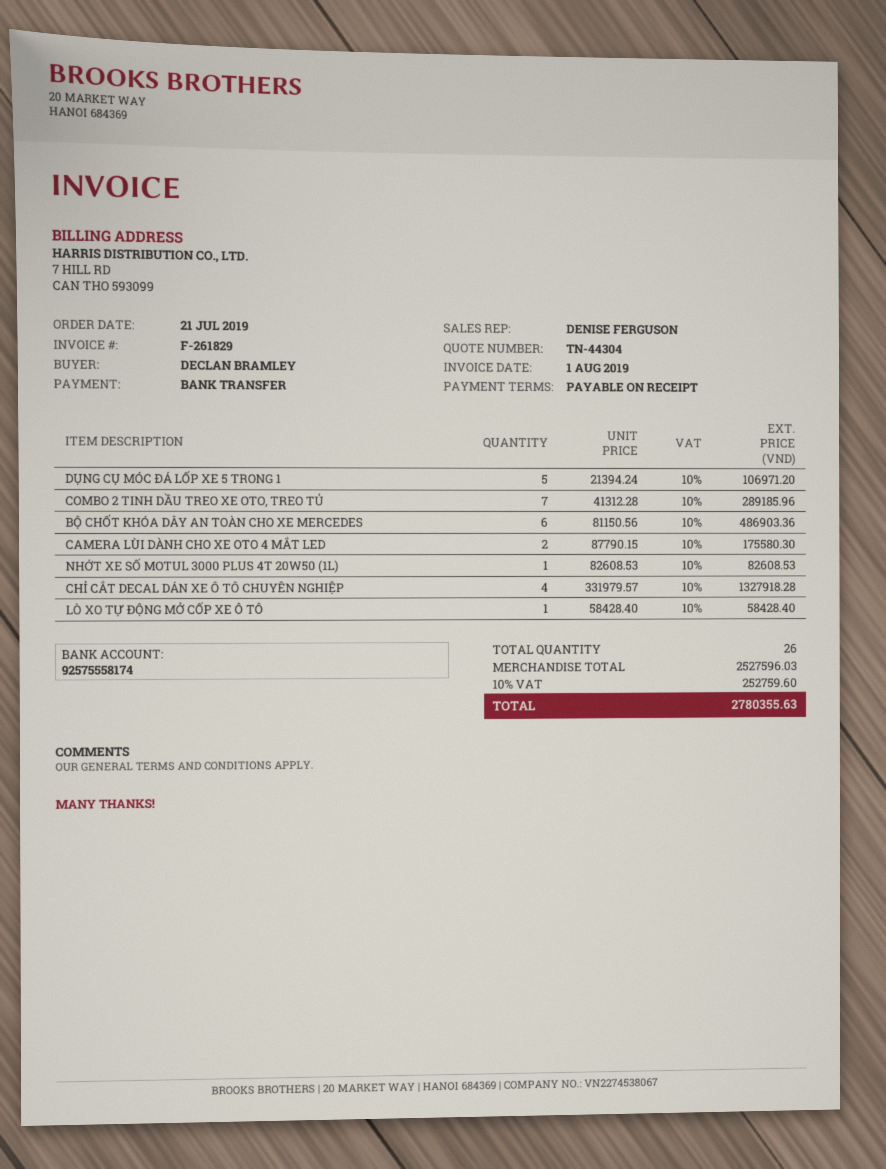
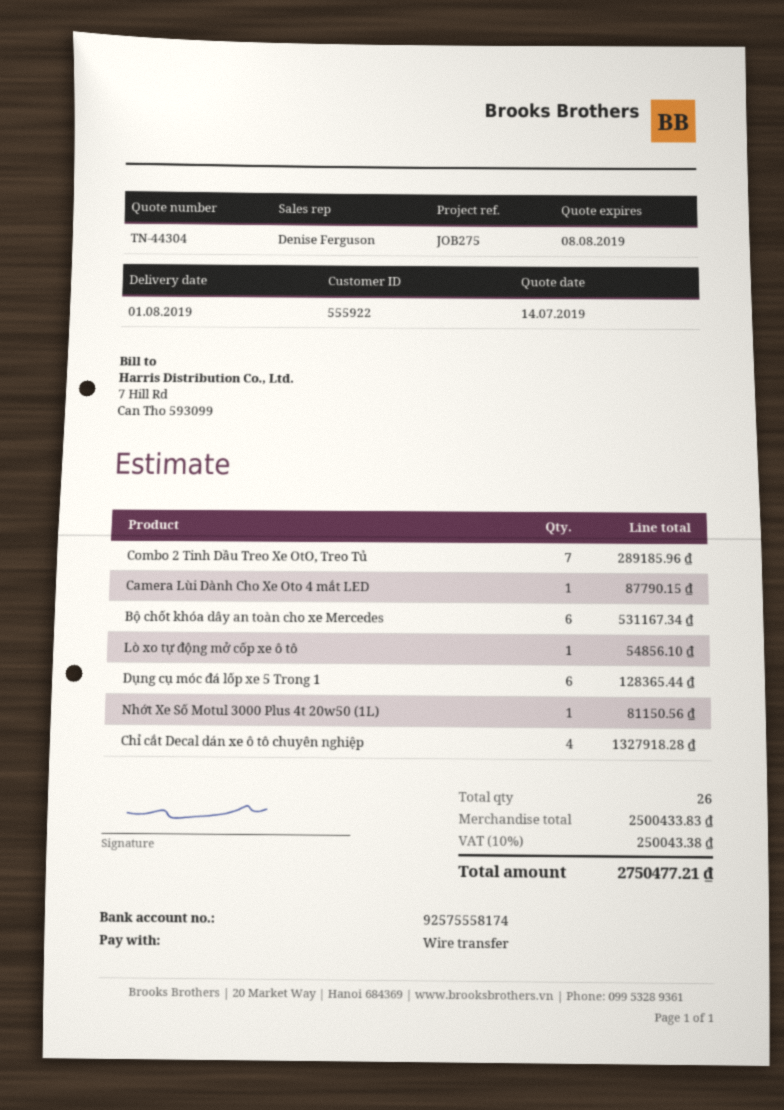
DỤNG CỤ MÓC ĐÁ LỐP XE 5 TRONG 1: 5 for 106971.20 -> 6 for 128365.44
BỘ CHỐT KHÓA DÂY AN TOÀN CHO XE MERCEDES: 6 for 486903.36 -> 6 for 531167.34
CAMERA LÙI DÀNH CHO XE OTO 4 MẮT LED: 2 for 175580.30 -> 1 for 87790.15
NHỚT XE SỐ MOTUL 3000 PLUS 4T 20W50 (1L): 1 for 82608.53 -> 1 for 81150.56
LÒ XO TỰ ĐỘNG MỞ CỐP XE Ô TÔ: 1 for 58428.40 -> 1 for 54856.10
subtotal: 2527596.03 -> 2500433.83
tax: 10% = 252759.60 -> 10% = 250043.38
total: 2780355.63 -> 2750477.21

